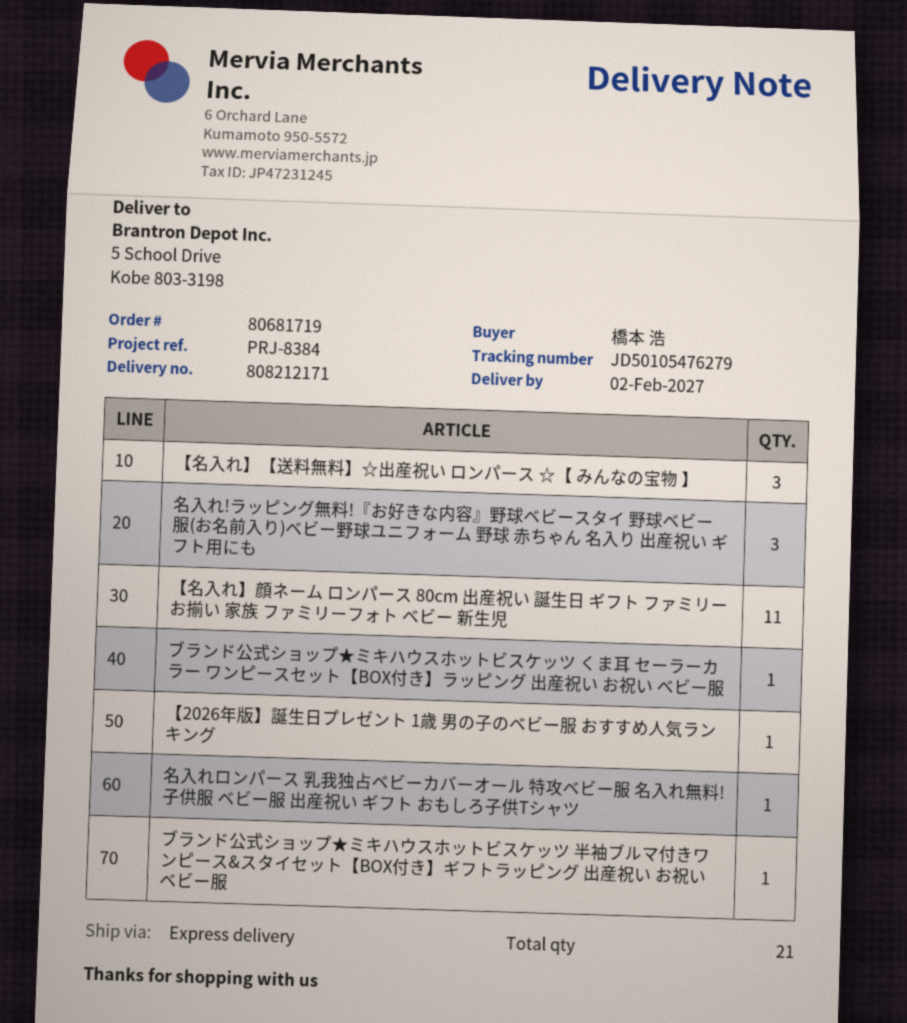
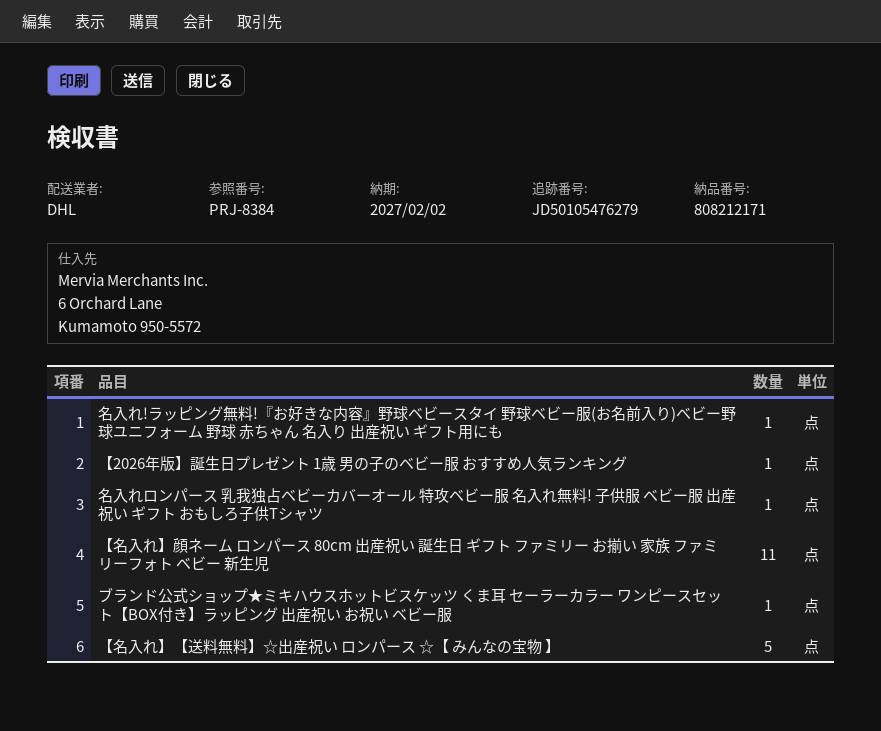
shipping method: express -> DHL
【名入れ】【送料無料】☆出産祝い ロンパース ☆【 みんなの宝物 】: 3 -> 5
名入れ!ラッピング無料!『お好きな内容』野球ベビースタイ 野球ベビー服(お名前入り)ベビー野球ユニフォーム 野球 赤ちゃん 名入り 出産祝い ギフト用にも: 3 -> 1
ブランド公式ショップ★ミキハウスホットビスケッツ 半袖ブルマ付きワンピース&スタイセット【BOX付き】ギフトラッピング 出産祝い お祝い ベビー服: 1 -> none

